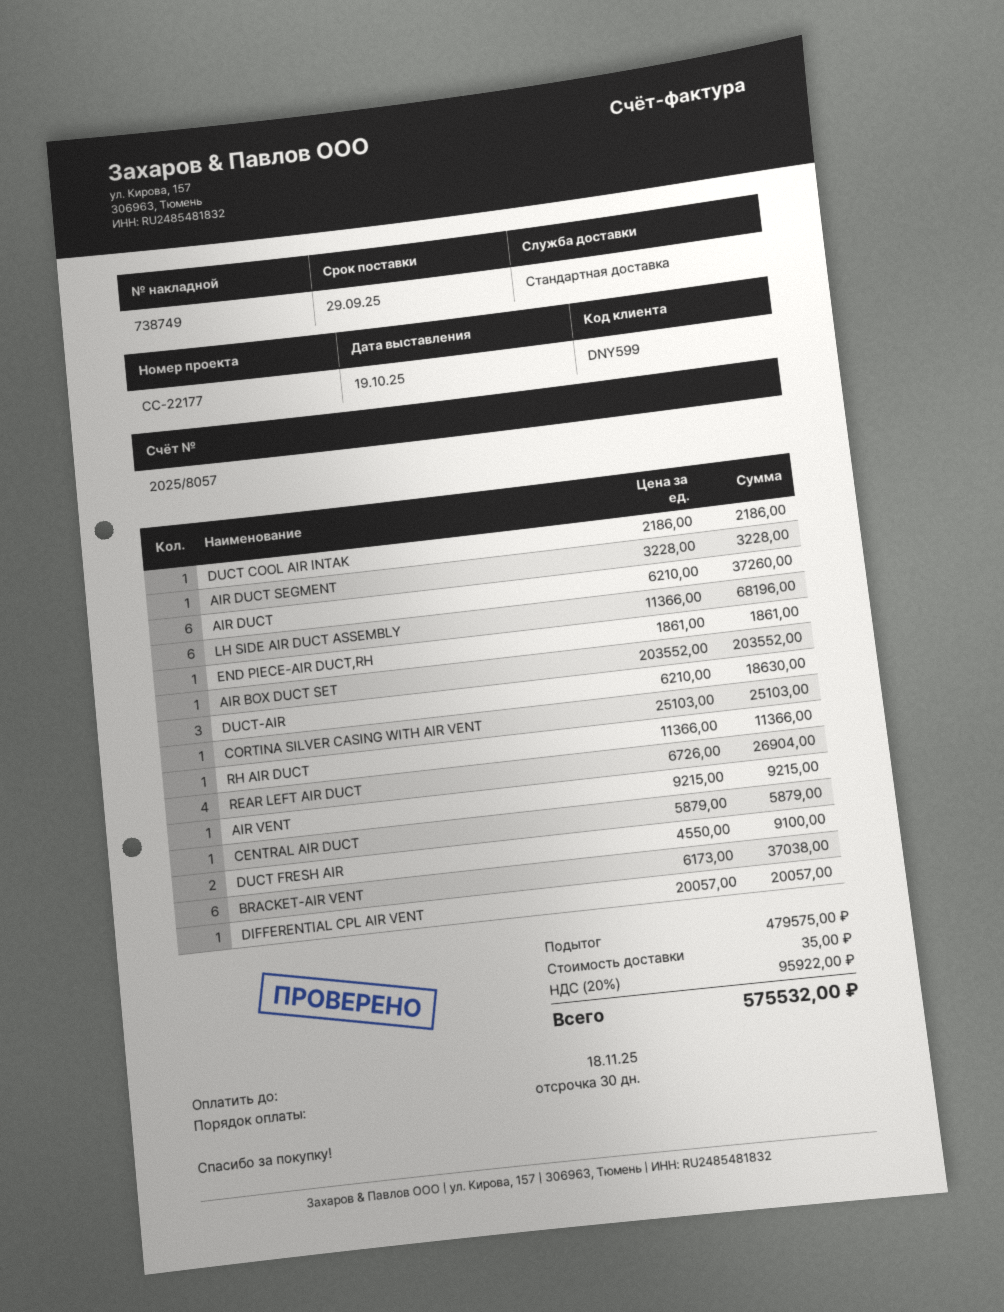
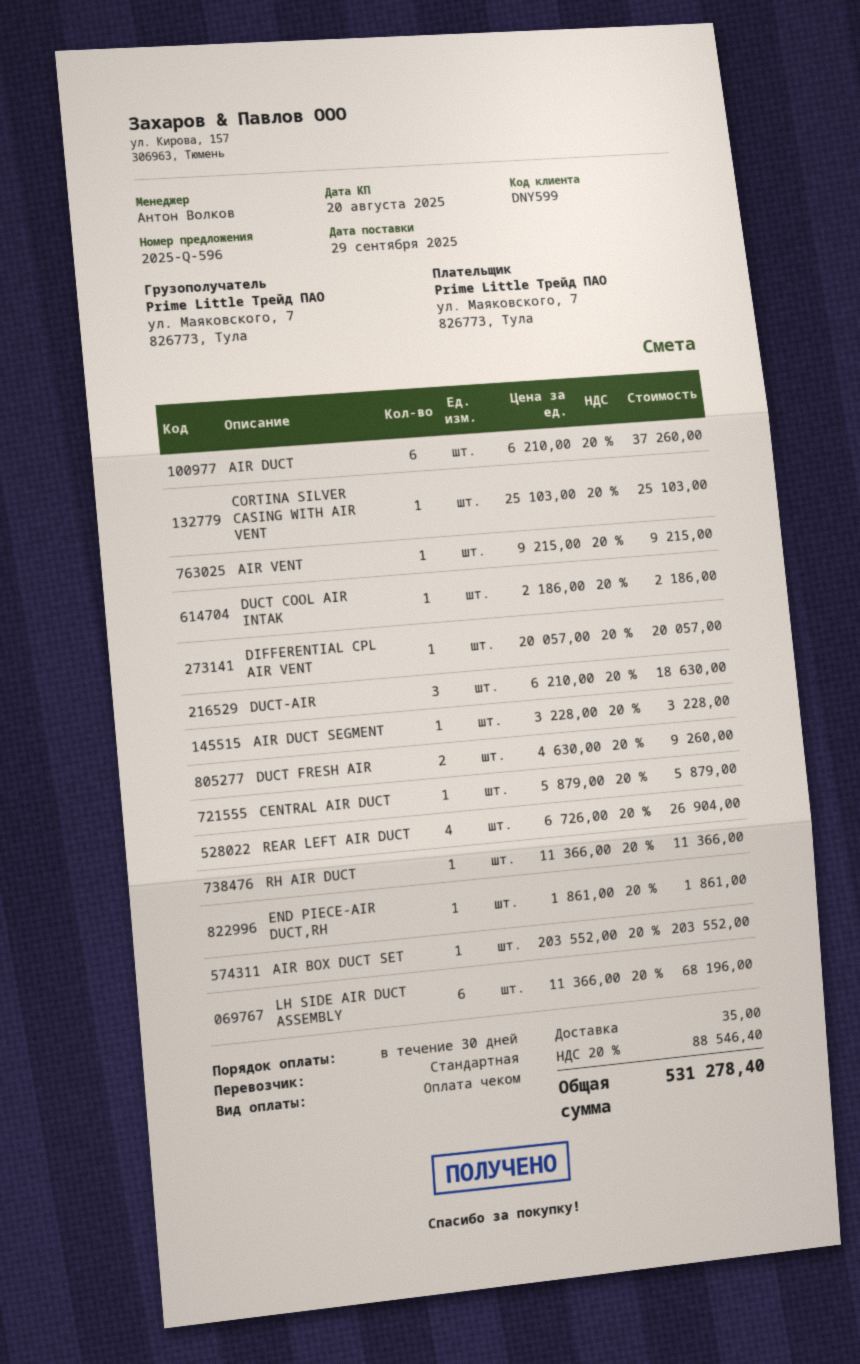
DUCT FRESH AIR: 2 x 4550.00 = 9100.00 -> 2 x 4630.00 = 9260.00
BRACKET-AIR VENT: 6 x 6173.00 = 37038.00 -> none
tax: 20% = 95922.00 -> 20% = 88546.40
total: 575532.00 -> 531278.40

